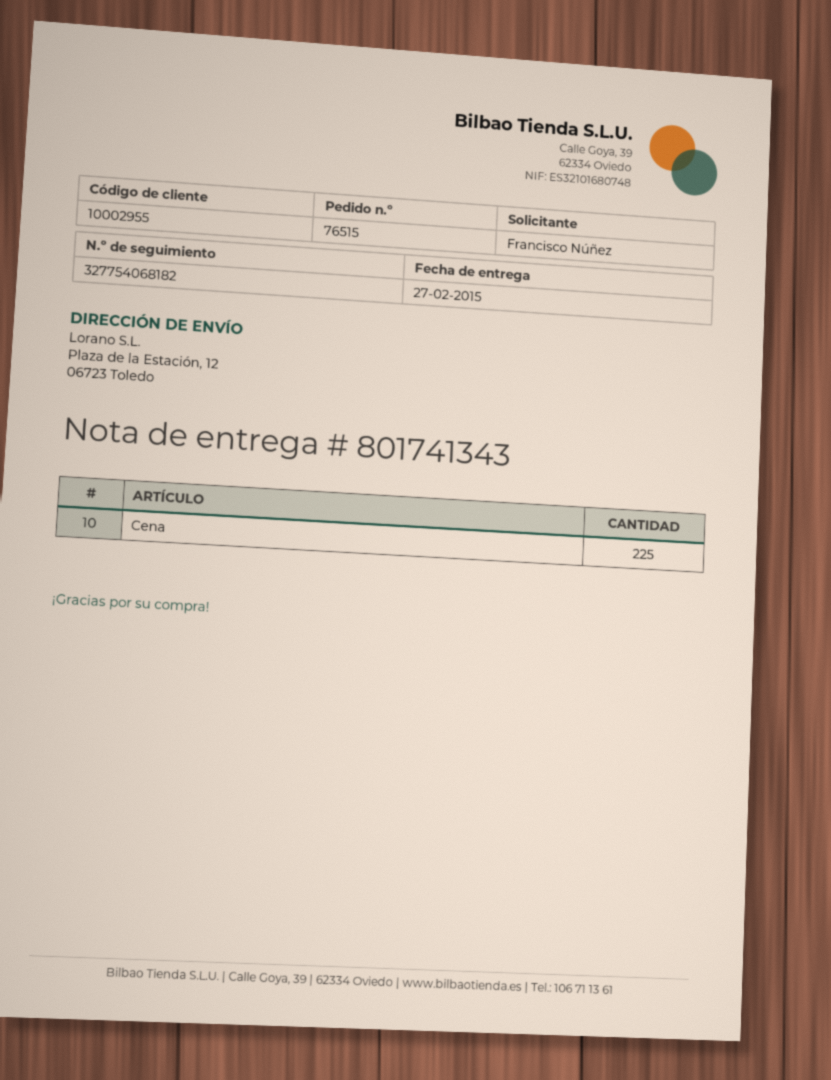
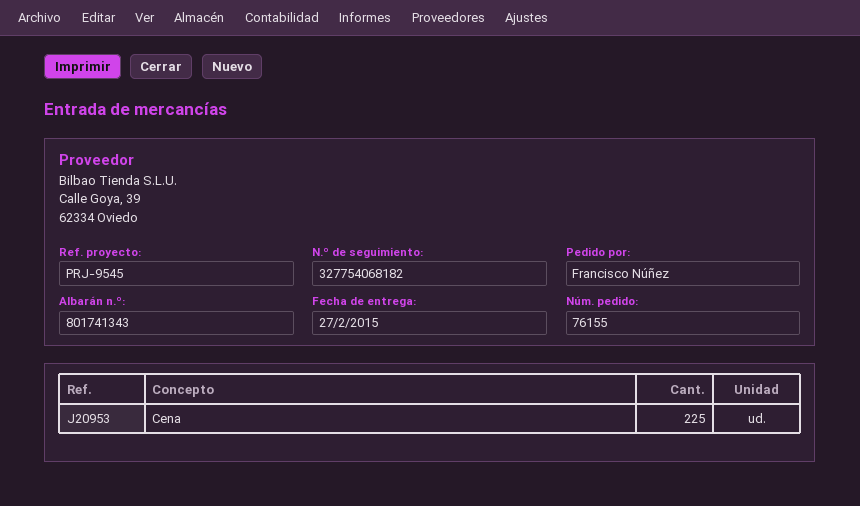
order number: 76515 -> 76155

